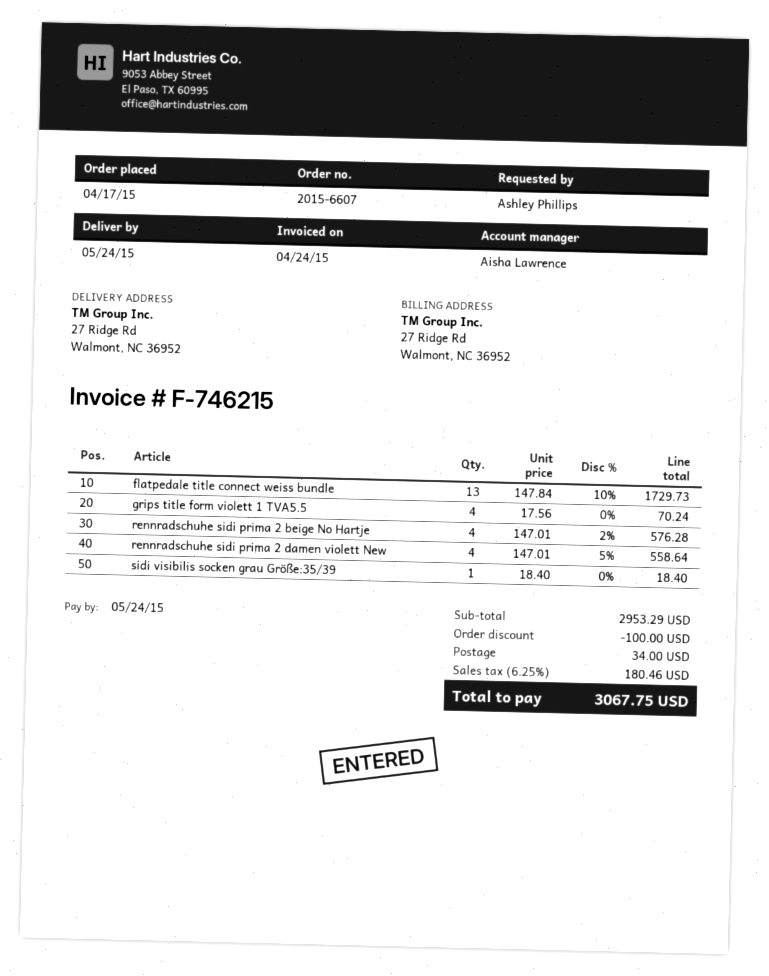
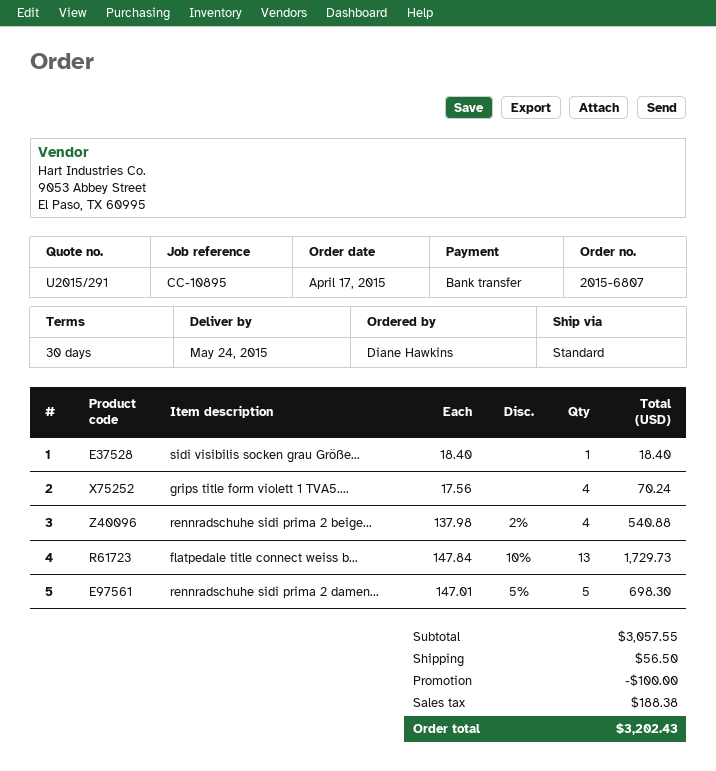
order number: 2015-6607 -> 2015-6807
ordered by: Ashley Phillips -> Diane Hawkins
rennradschuhe sidi prima 2 beige No Hartje: 4 x 147.01 - 2% = 576.28 -> 4 x 137.98 - 2% = 540.88
rennradschuhe sidi prima 2 damen violett New: 4 x 147.01 - 5% = 558.64 -> 5 x 147.01 - 5% = 698.30
subtotal: 2953.29 -> 3057.55
shipping: 34.00 -> 56.50
tax: 180.46 -> 188.38
total: 3067.75 -> 3202.43

